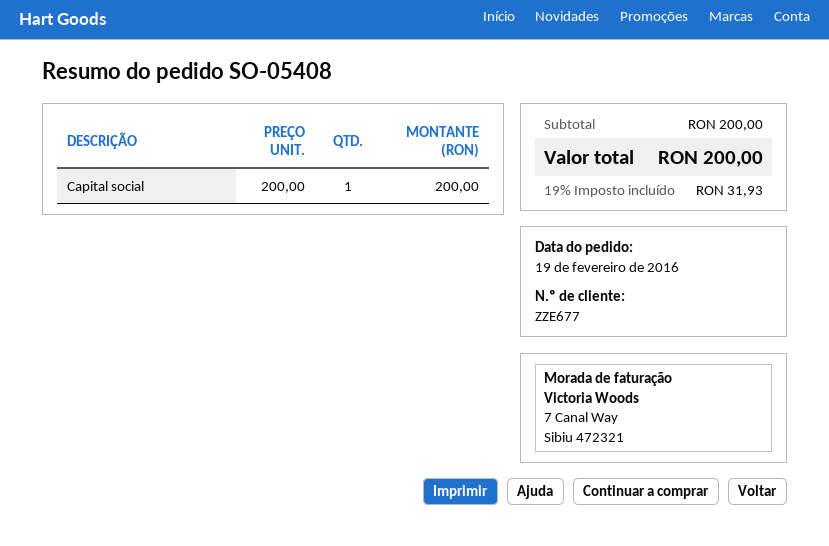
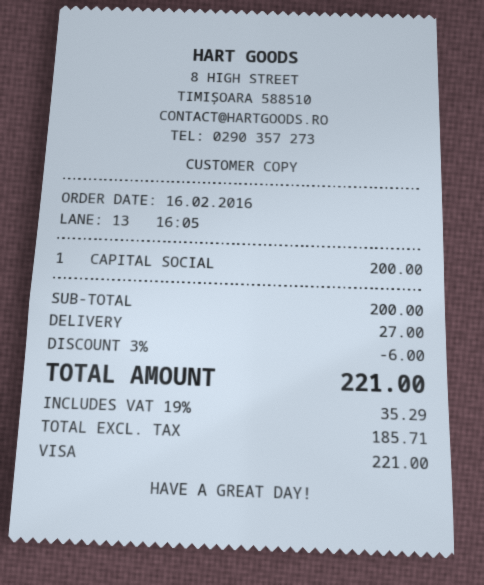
order date: 2016-02-19 -> 2016-02-16
discount: none -> 3% = 6.00
shipping: none -> 27.00
tax: 19% = 31.93 -> 19% = 35.29
total: 200.00 -> 221.00

